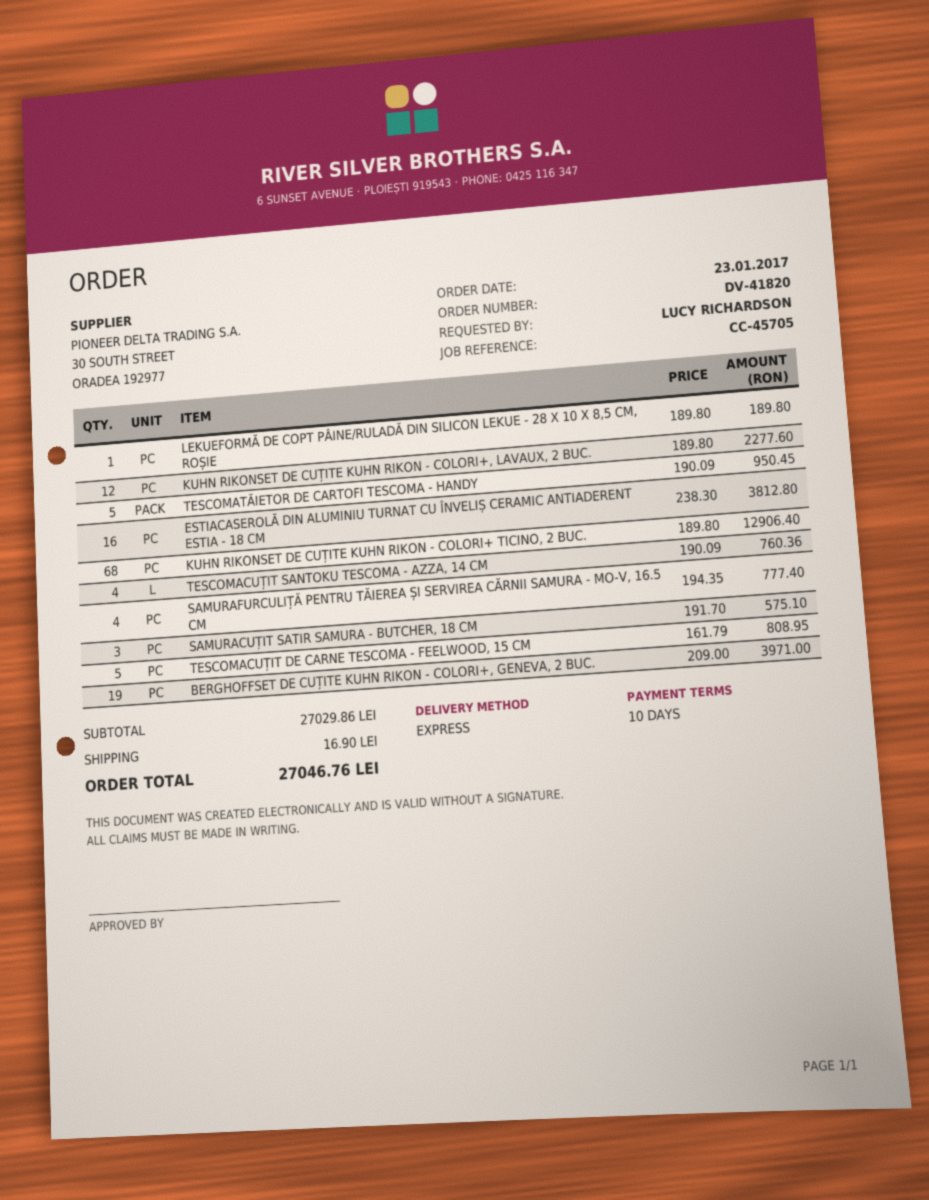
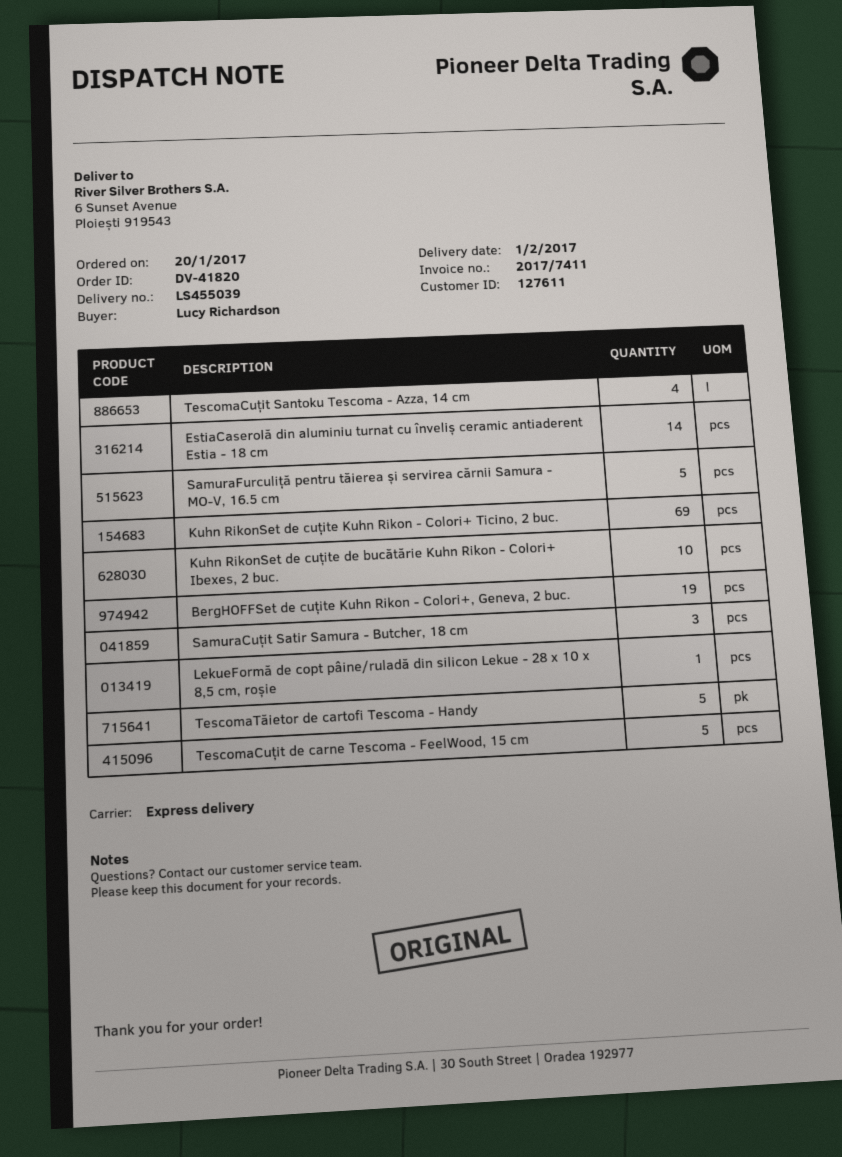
order date: 2017-01-23 -> 2017-01-20
KUHN RIKONSET DE CUȚITE KUHN RIKON - COLORI+, LAVAUX, 2 BUC.: 12 -> none
ESTIACASEROLĂ DIN ALUMINIU TURNAT CU ÎNVELIȘ CERAMIC ANTIADERENT ESTIA - 18 CM: 16 -> 14
KUHN RIKONSET DE CUȚITE KUHN RIKON - COLORI+ TICINO, 2 BUC.: 68 -> 69
SAMURAFURCULIȚĂ PENTRU TĂIEREA ȘI SERVIREA CĂRNII SAMURA - MO-V, 16.5 CM: 4 -> 5
Kuhn RikonSet de cuțite de bucătărie Kuhn Rikon - Colori+ Ibexes, 2 buc.: none -> 10

